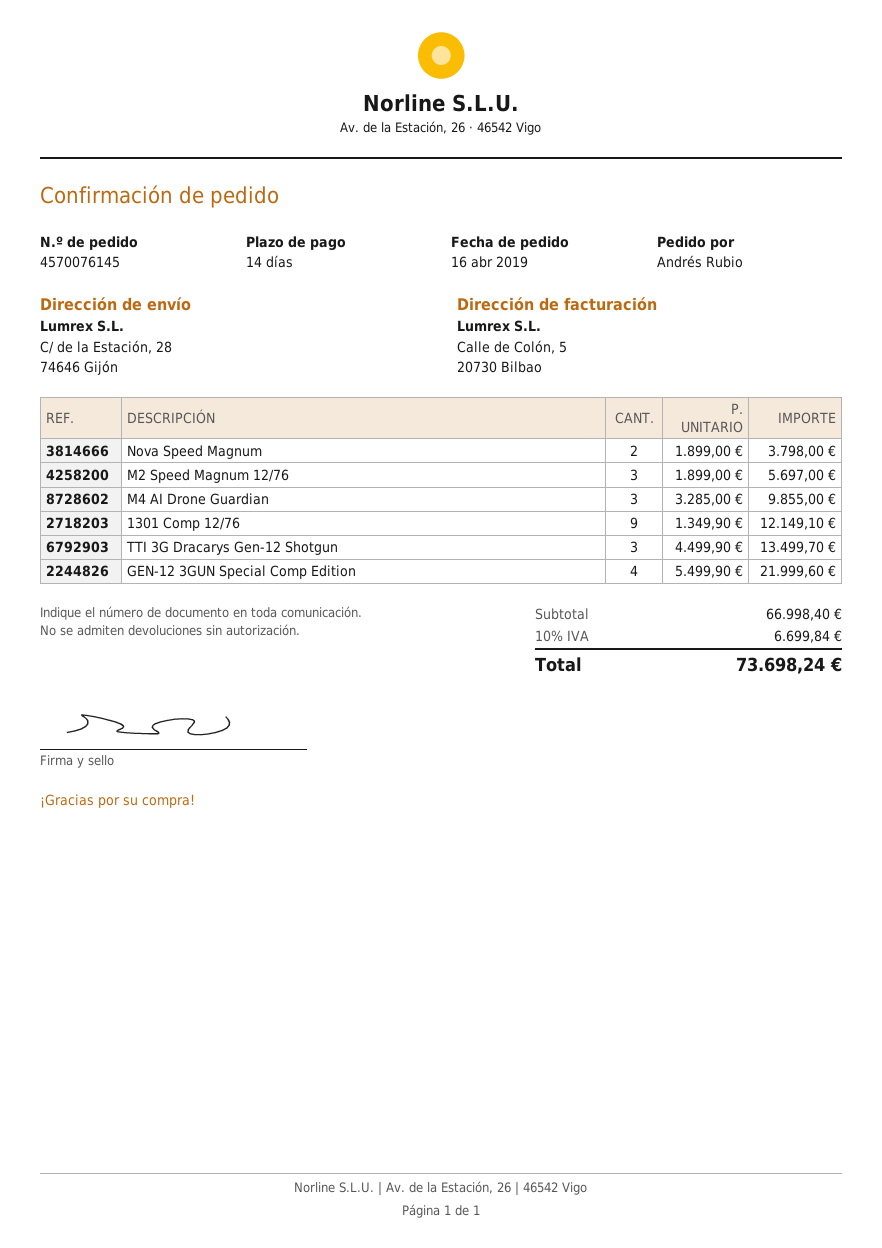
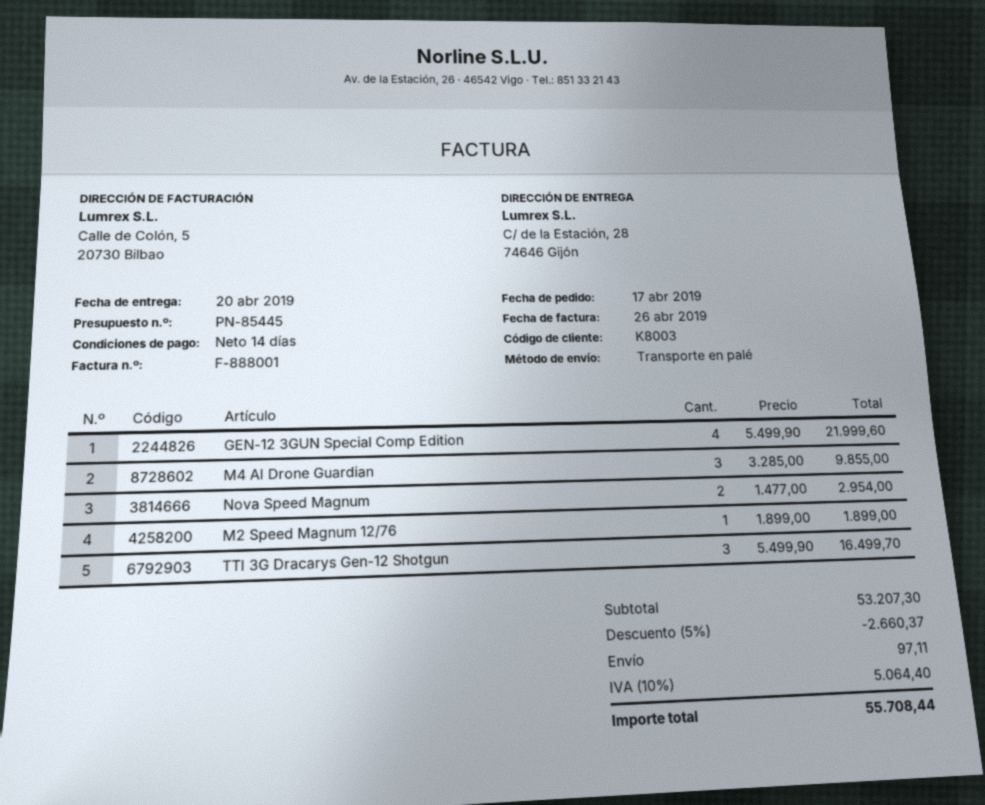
order date: 2019-04-16 -> 2019-04-17
Nova Speed Magnum: 2 x 1899.00 = 3798.00 -> 2 x 1477.00 = 2954.00
M2 Speed Magnum 12/76: 3 x 1899.00 = 5697.00 -> 1 x 1899.00 = 1899.00
1301 Comp 12/76: 9 x 1349.90 = 12149.10 -> none
TTI 3G Dracarys Gen-12 Shotgun: 3 x 4499.90 = 13499.70 -> 3 x 5499.90 = 16499.70
subtotal: 66998.40 -> 53207.30
discount: none -> 5% = 2660.37
shipping: none -> 97.11
tax: 10% = 6699.84 -> 10% = 5064.40
total: 73698.24 -> 55708.44

